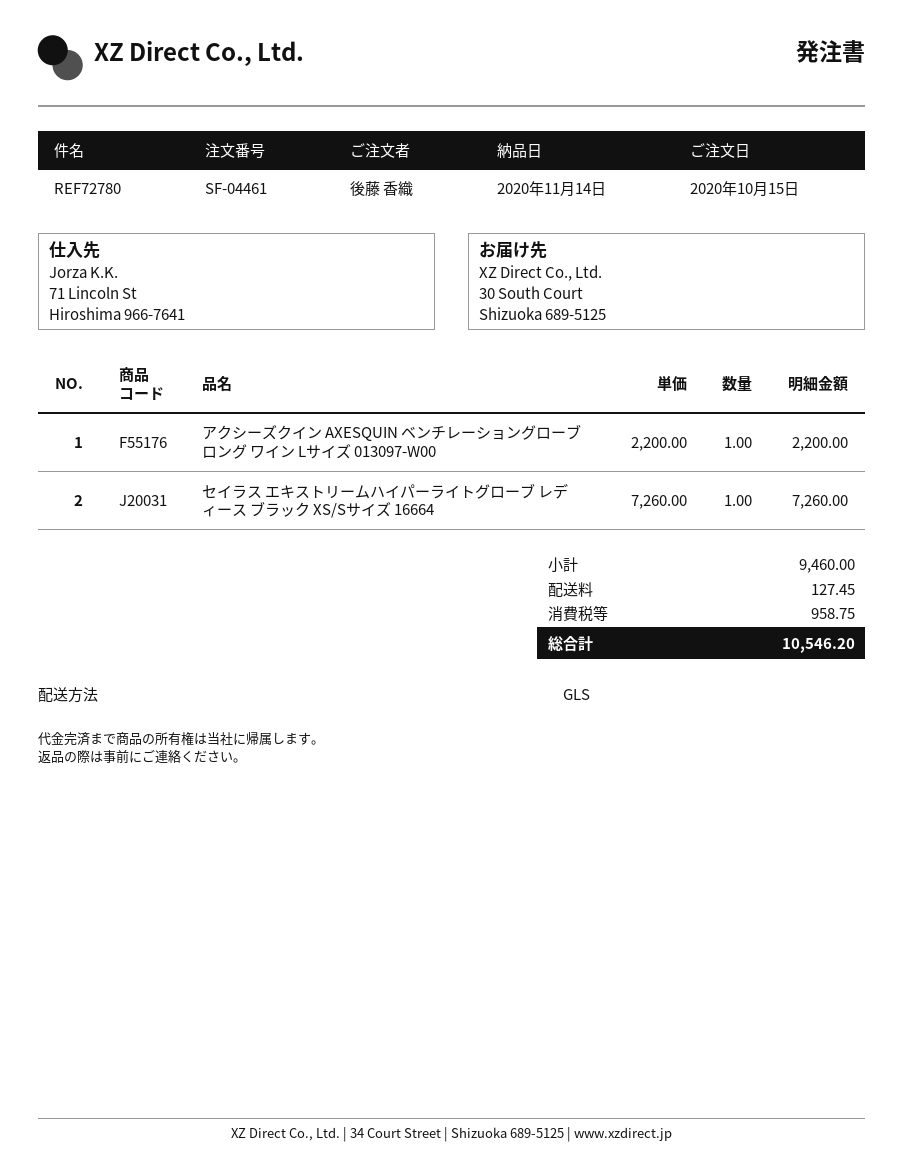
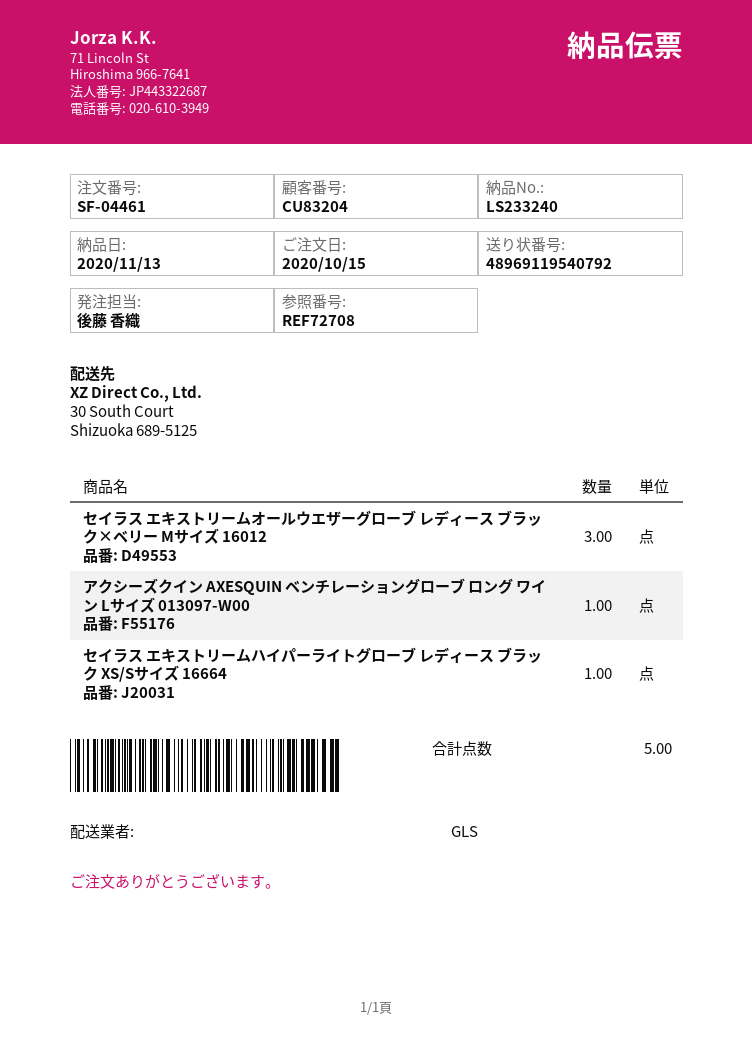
delivery date: 2020-11-14 -> 2020-11-13
reference: REF72780 -> REF72708
セイラス エキストリームオールウエザーグローブ レディース ブラック×ベリー Mサイズ 16012: none -> 3

